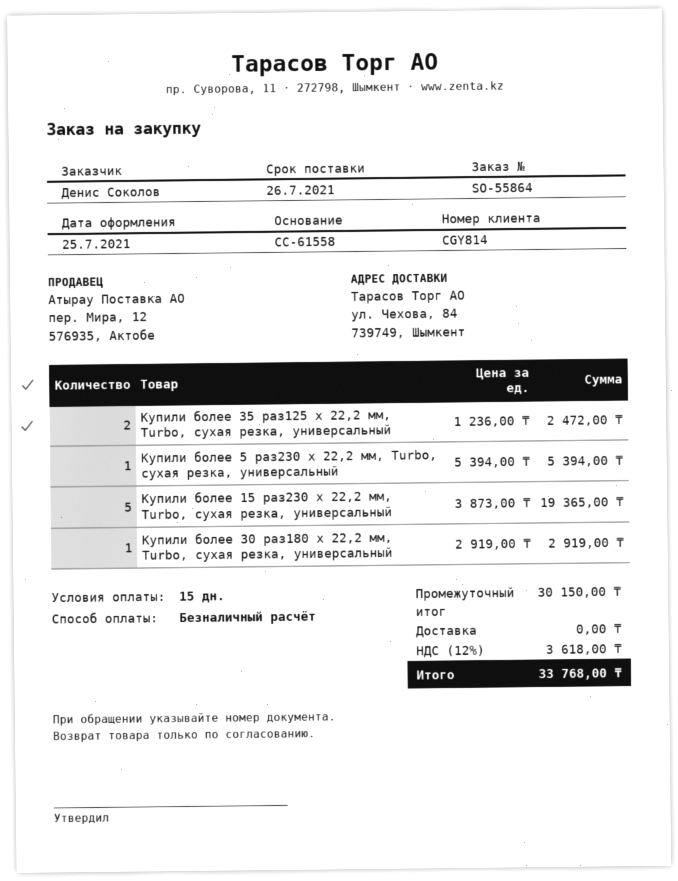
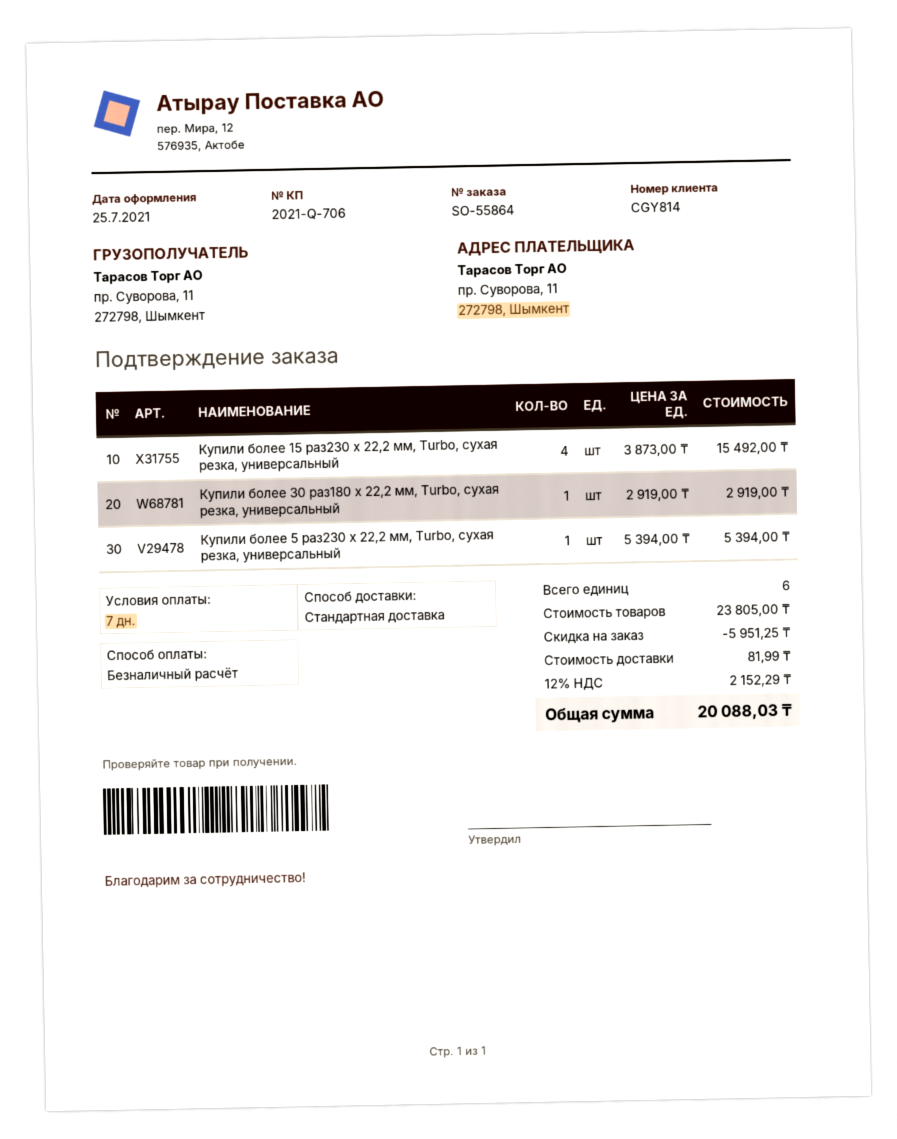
payment terms: 15 days -> 7 days
ship to: ул. Чехова, 84, 739749, Шымкент -> пр. Суворова, 11, 272798, Шымкент
Купили более 35 раз125 х 22,2 мм, Turbo, сухая резка, универсальный: 2 x 1236.00 = 2472.00 -> none
Купили более 15 раз230 х 22,2 мм, Turbo, сухая резка, универсальный: 5 x 3873.00 = 19365.00 -> 4 x 3873.00 = 15492.00
subtotal: 30150.00 -> 23805.00
discount: none -> 5951.25
shipping: 0.00 -> 81.99
tax: 12% = 3618.00 -> 12% = 2152.29
total: 33768.00 -> 20088.03

